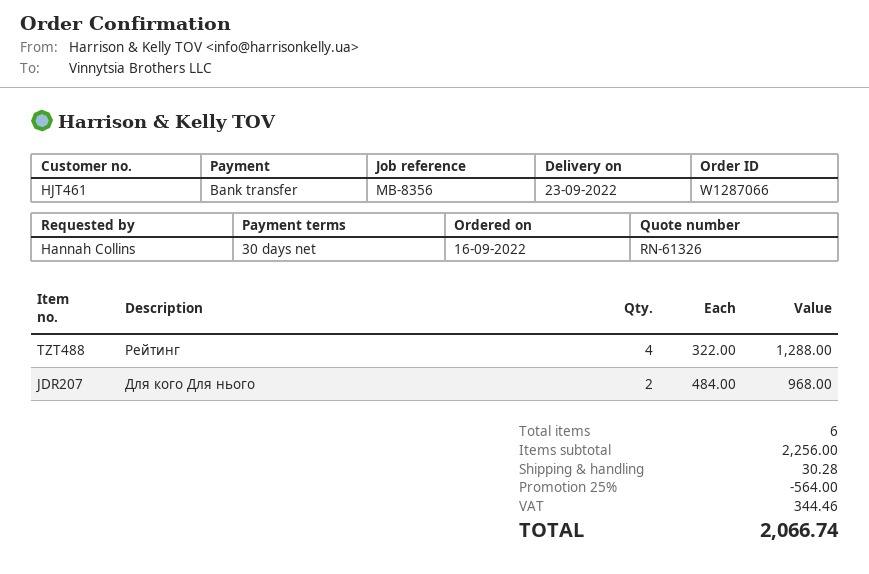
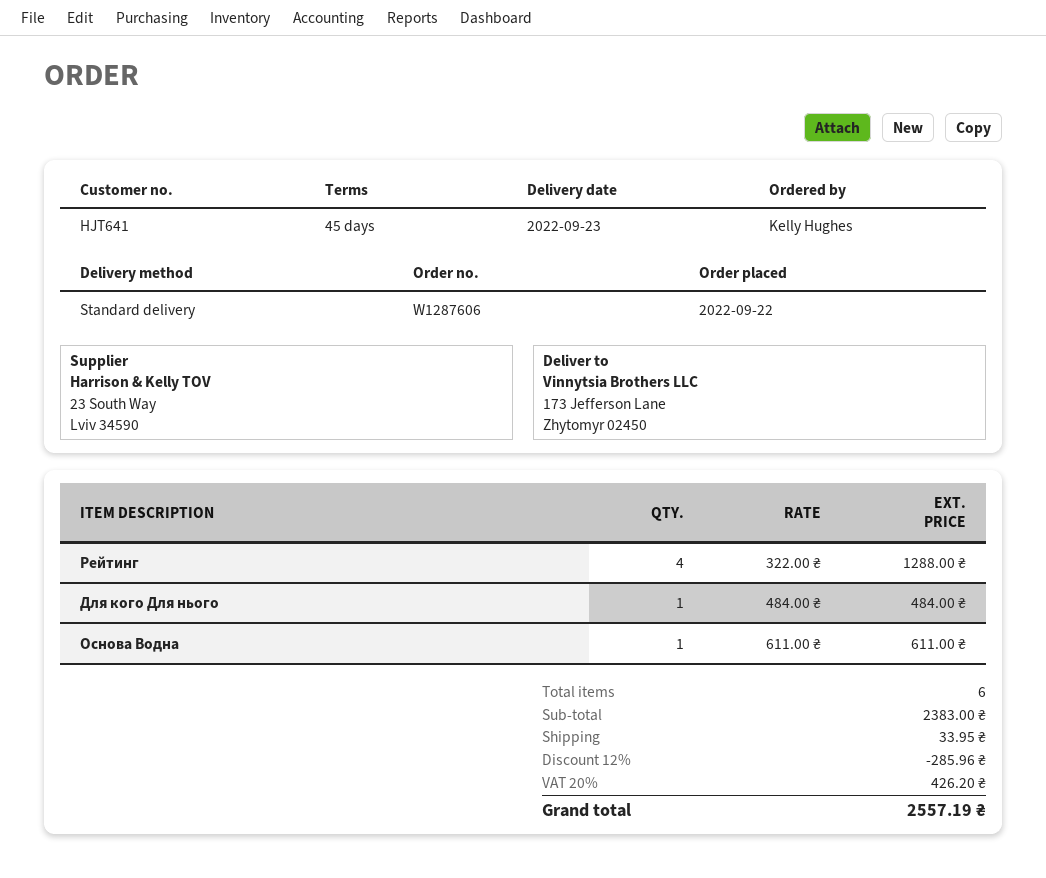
order number: W1287066 -> W1287606
order date: 2022-09-16 -> 2022-09-22
payment terms: 30 days -> 45 days
customer number: HJT461 -> HJT641
ordered by: Hannah Collins -> Kelly Hughes
Для кого Для нього: 2 x 484.00 = 968.00 -> 1 x 484.00 = 484.00
Основа Водна: none -> 1 x 611.00 = 611.00
subtotal: 2256.00 -> 2383.00
discount: 25% = 564.00 -> 12% = 285.96
shipping: 30.28 -> 33.95
tax: 344.46 -> 426.20
total: 2066.74 -> 2557.19

